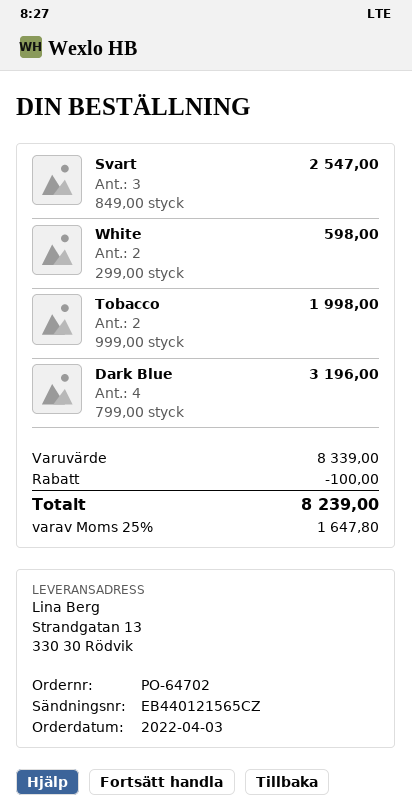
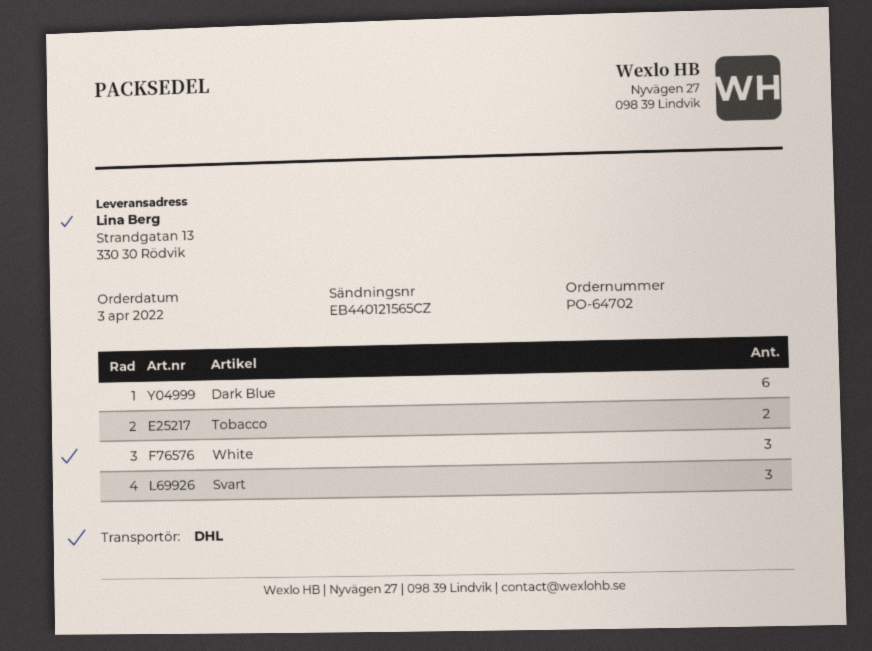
White: 2 -> 3
Dark Blue: 4 -> 6

